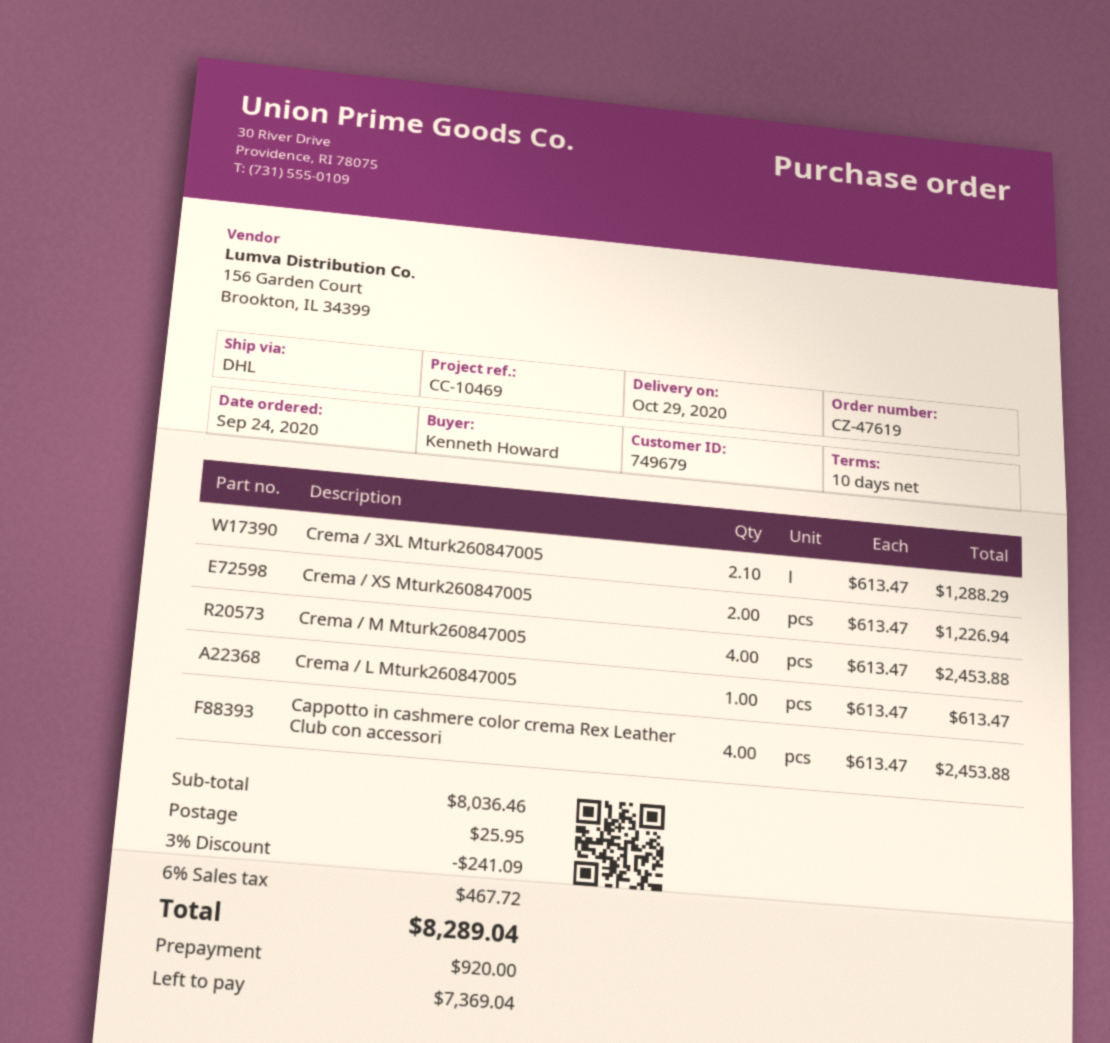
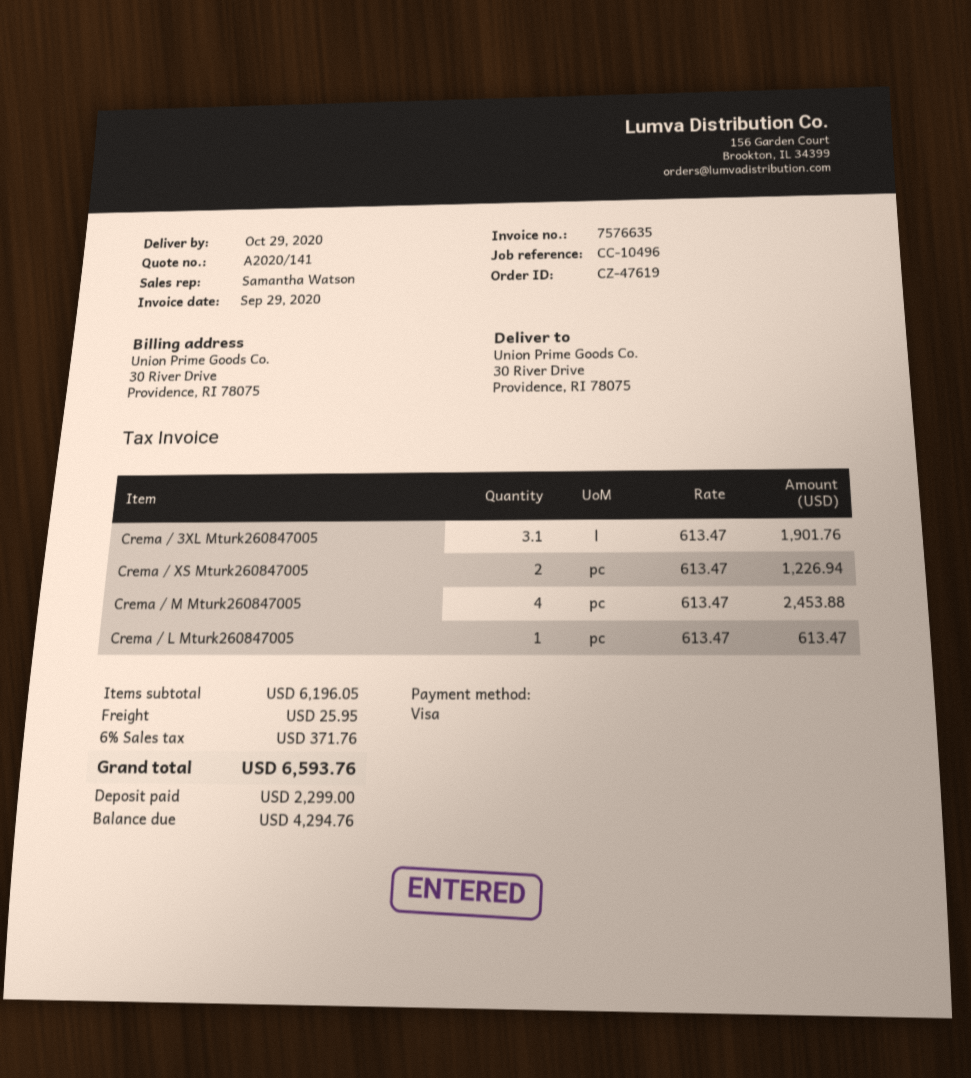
reference: CC-10469 -> CC-10496
Crema / 3XL Mturk260847005: 2.1 x 613.47 = 1288.29 -> 3.1 x 613.47 = 1901.76
Cappotto in cashmere color crema Rex Leather Club con accessori: 4 x 613.47 = 2453.88 -> none
subtotal: 8036.46 -> 6196.05
discount: 3% = 241.09 -> none
tax: 6% = 467.72 -> 6% = 371.76
total: 8289.04 -> 6593.76
deposit: 920.00 -> 2299.00
balance: 7369.04 -> 4294.76

